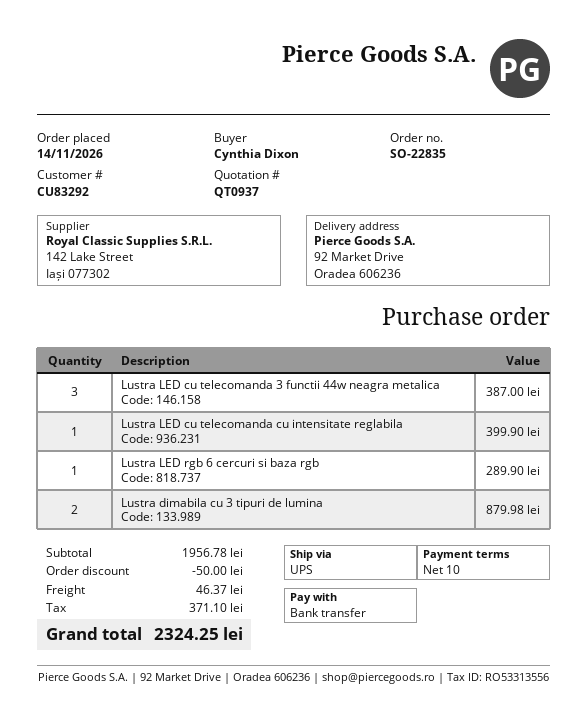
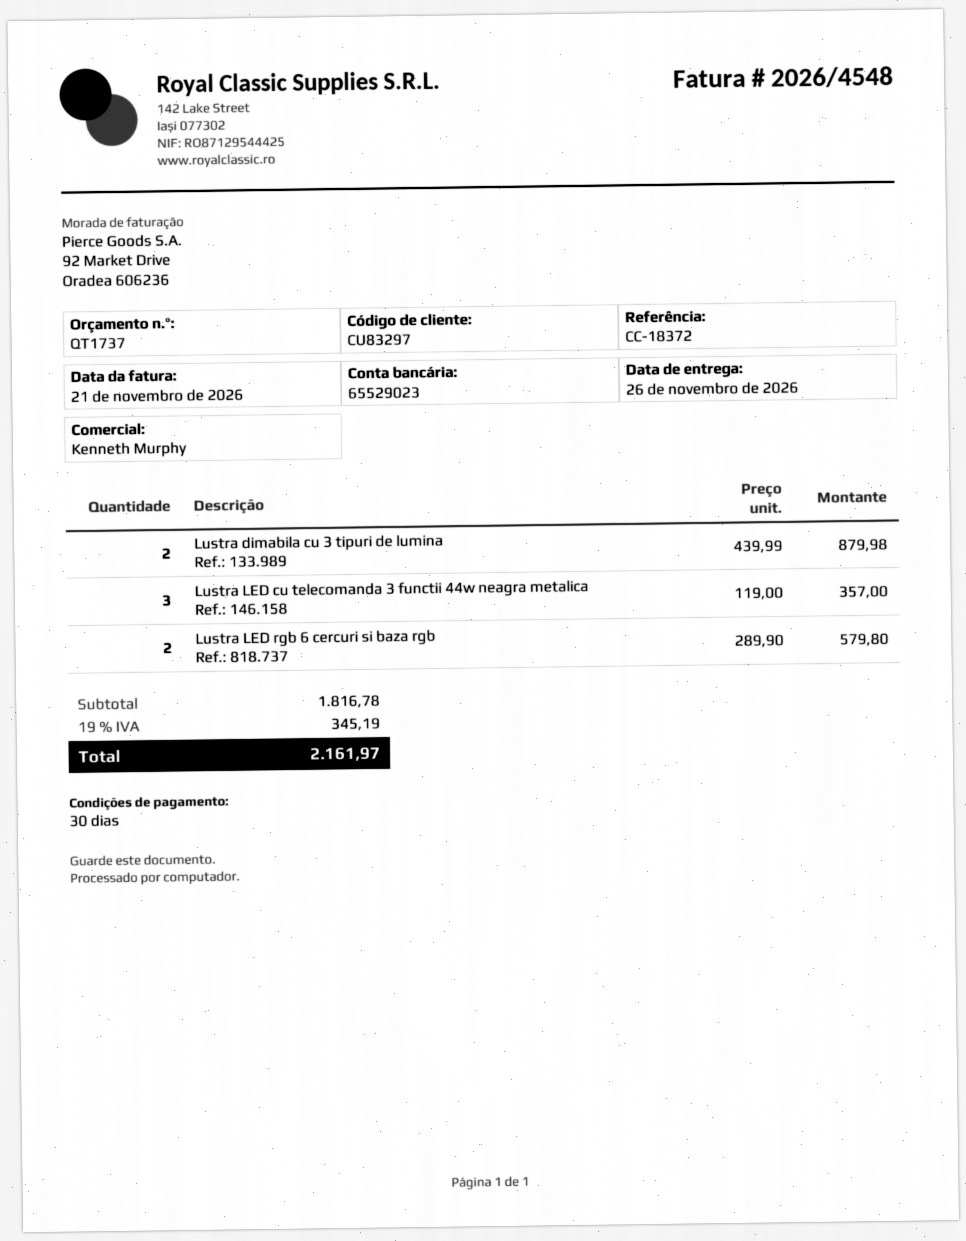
quote number: QT0937 -> QT1737
payment terms: 10 days -> 30 days
customer number: CU83292 -> CU83297
Lustra LED cu telecomanda 3 functii 44w neagra metalica: 3 for 387.00 -> 3 for 357.00
Lustra LED cu telecomanda cu intensitate reglabila: 1 for 399.90 -> none
Lustra LED rgb 6 cercuri si baza rgb: 1 for 289.90 -> 2 for 579.80
subtotal: 1956.78 -> 1816.78
discount: 50.00 -> none
shipping: 46.37 -> none
tax: 371.10 -> 345.19
total: 2324.25 -> 2161.97

